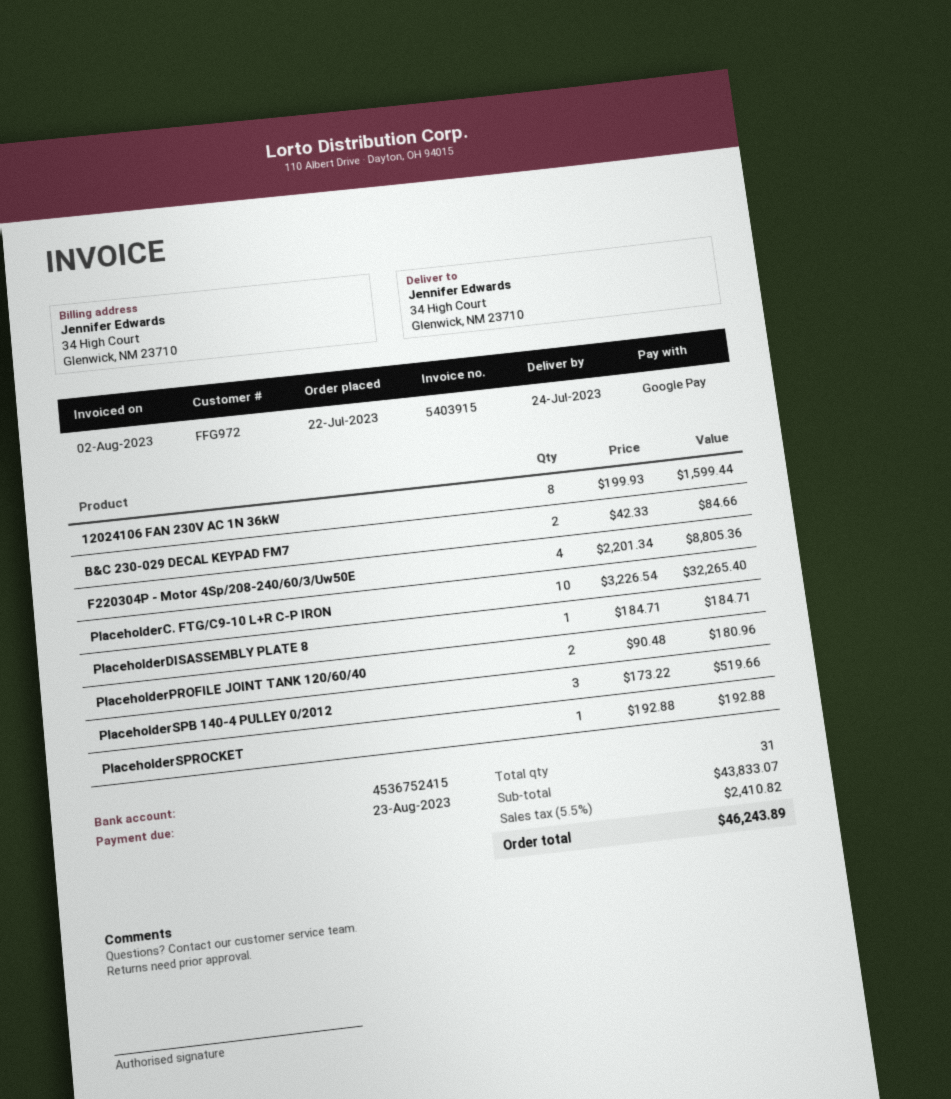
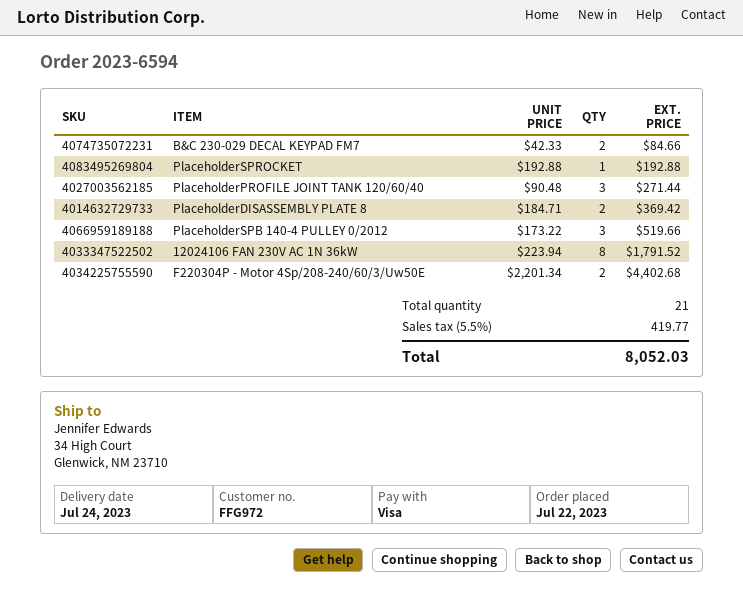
payment method: Google Pay -> Visa
12024106 FAN 230V AC 1N 36kW: 8 x 199.93 = 1599.44 -> 8 x 223.94 = 1791.52
F220304P - Motor 4Sp/208-240/60/3/Uw50E: 4 x 2201.34 = 8805.36 -> 2 x 2201.34 = 4402.68
PlaceholderC. FTG/C9-10 L+R C-P IRON: 10 x 3226.54 = 32265.40 -> none
PlaceholderDISASSEMBLY PLATE 8: 1 x 184.71 = 184.71 -> 2 x 184.71 = 369.42
PlaceholderPROFILE JOINT TANK 120/60/40: 2 x 90.48 = 180.96 -> 3 x 90.48 = 271.44
total quantity: 31 -> 21
tax: 5.5% = 2410.82 -> 5.5% = 419.77
total: 46243.89 -> 8052.03

